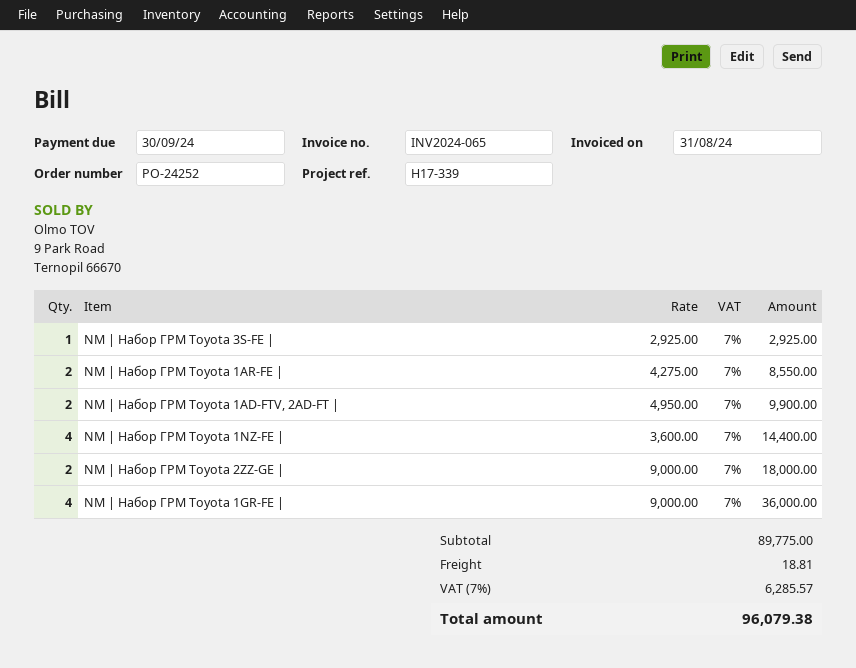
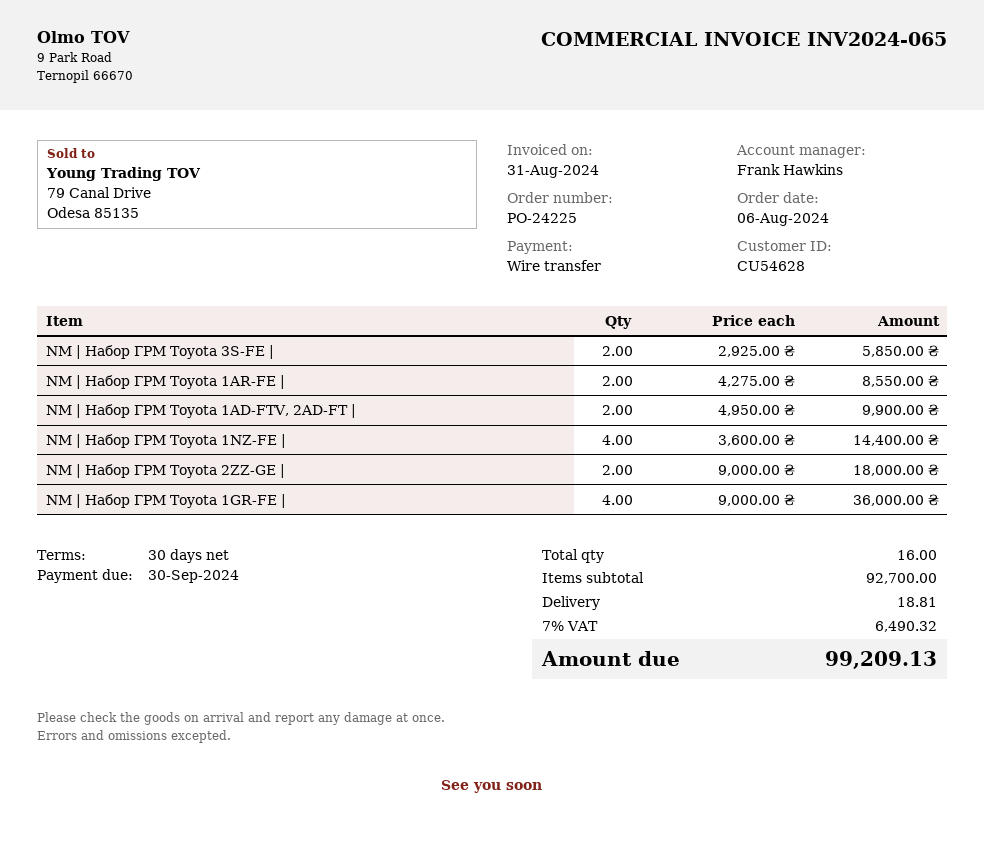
order number: PO-24252 -> PO-24225
NM | Набор ГРМ Toyota 3S-FE |: 1 x 2925.00 = 2925.00 -> 2 x 2925.00 = 5850.00
subtotal: 89775.00 -> 92700.00
tax: 7% = 6285.57 -> 7% = 6490.32
total: 96079.38 -> 99209.13

